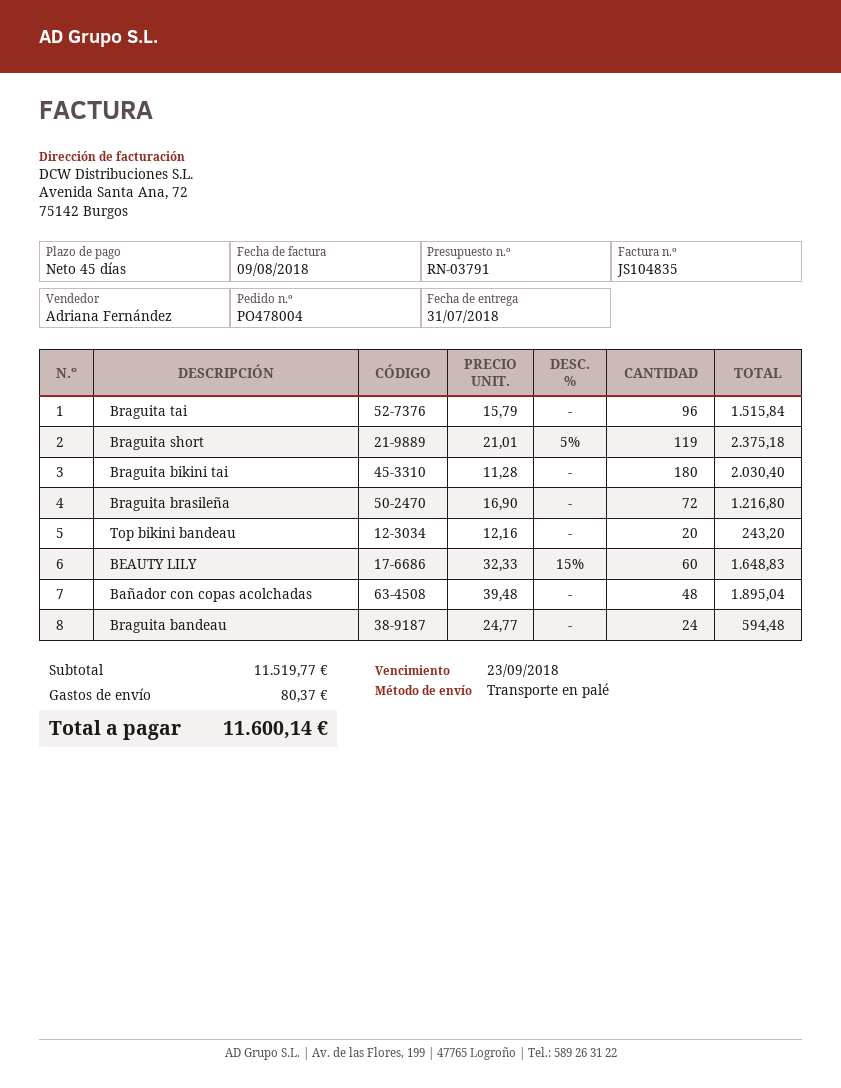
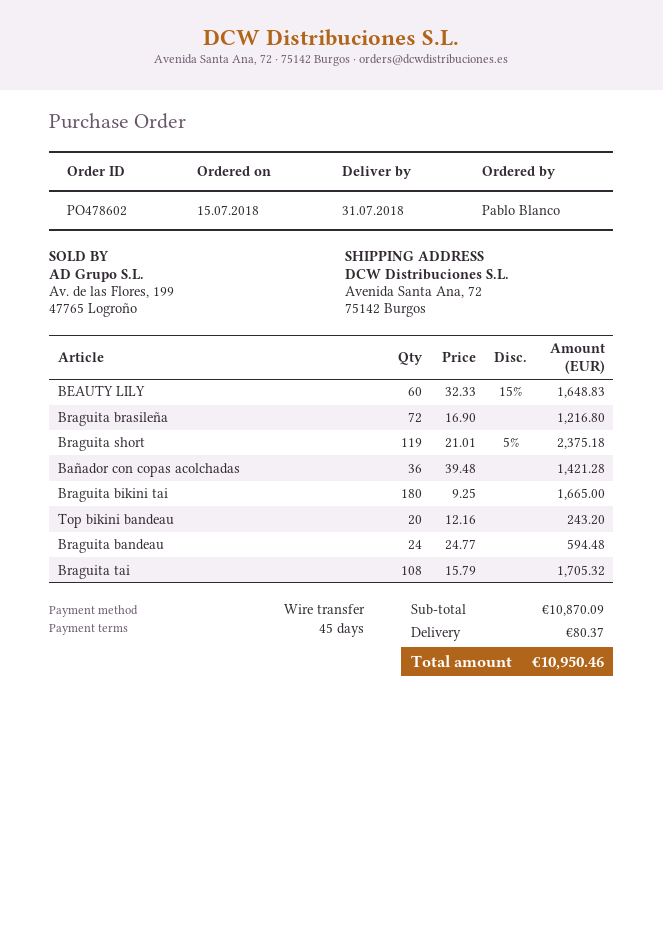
order number: PO478004 -> PO478602
Braguita tai: 96 x 15.79 = 1515.84 -> 108 x 15.79 = 1705.32
Braguita bikini tai: 180 x 11.28 = 2030.40 -> 180 x 9.25 = 1665.00
Bañador con copas acolchadas: 48 x 39.48 = 1895.04 -> 36 x 39.48 = 1421.28
subtotal: 11519.77 -> 10870.09
total: 11600.14 -> 10950.46

